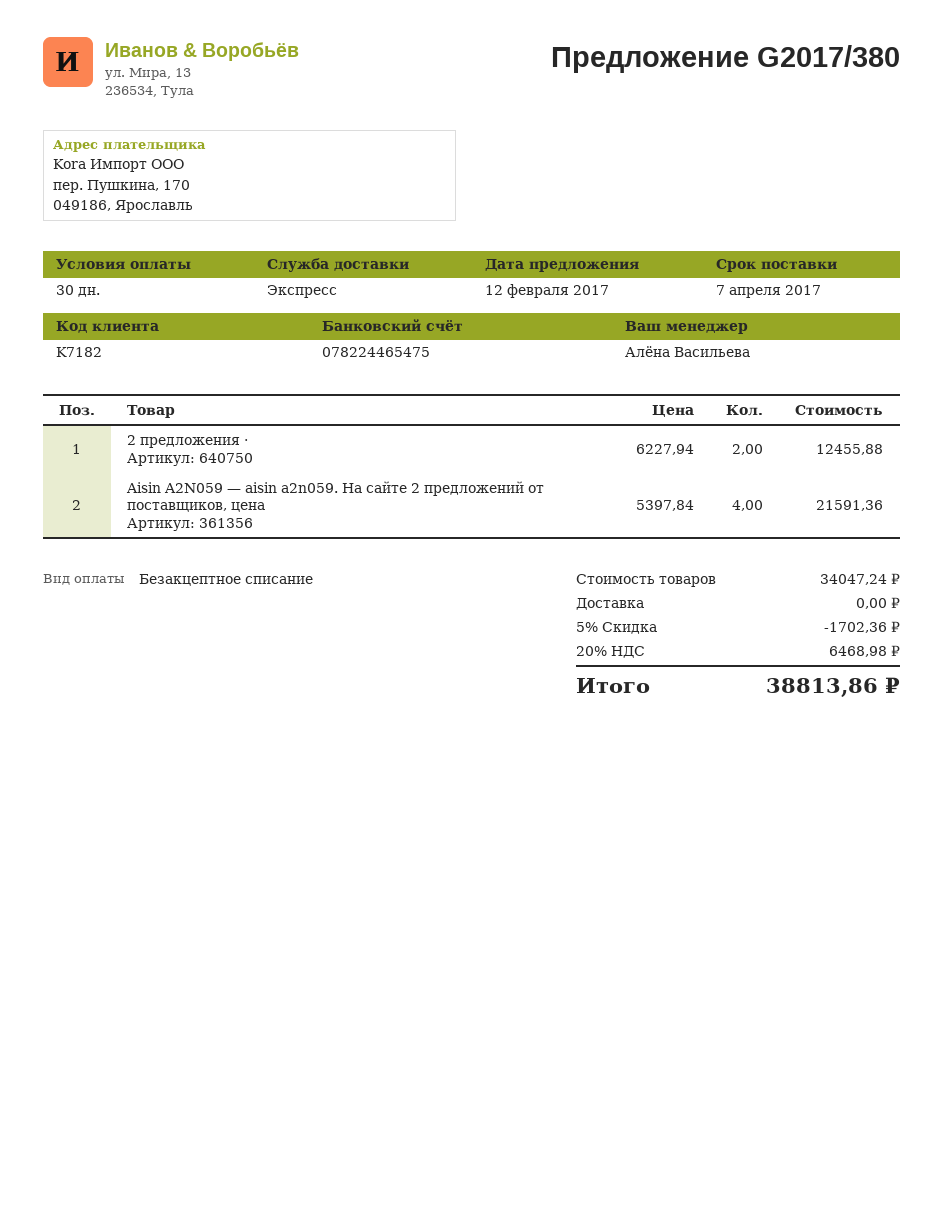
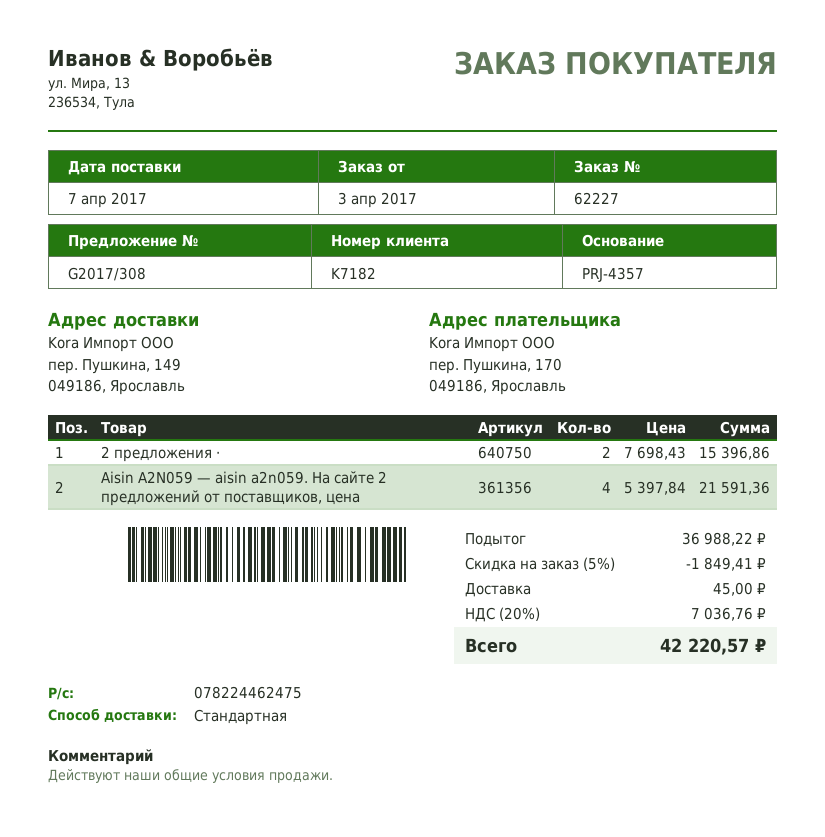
quote number: G2017/380 -> G2017/308
bank account: 078224465475 -> 078224462475
shipping method: express -> standard
2 предложения ·: 2 x 6227.94 = 12455.88 -> 2 x 7698.43 = 15396.86
subtotal: 34047.24 -> 36988.22
discount: 5% = 1702.36 -> 5% = 1849.41
shipping: 0.00 -> 45.00
tax: 20% = 6468.98 -> 20% = 7036.76
total: 38813.86 -> 42220.57

